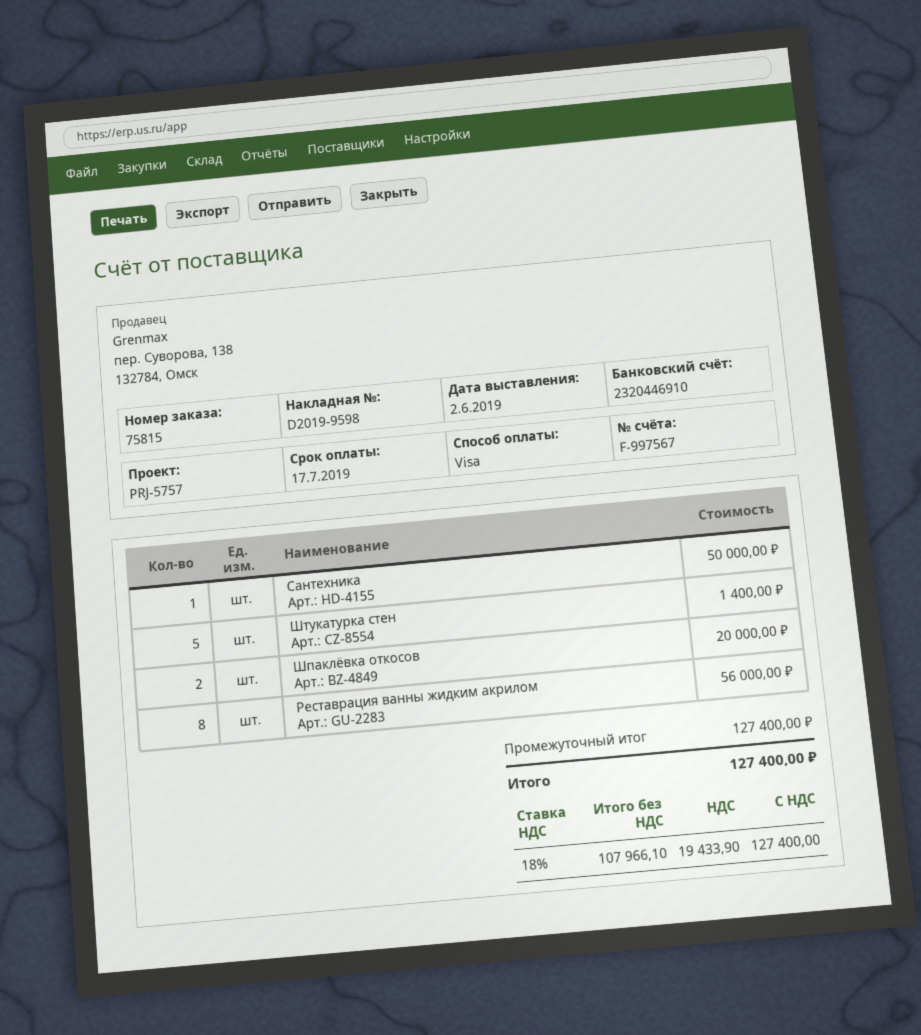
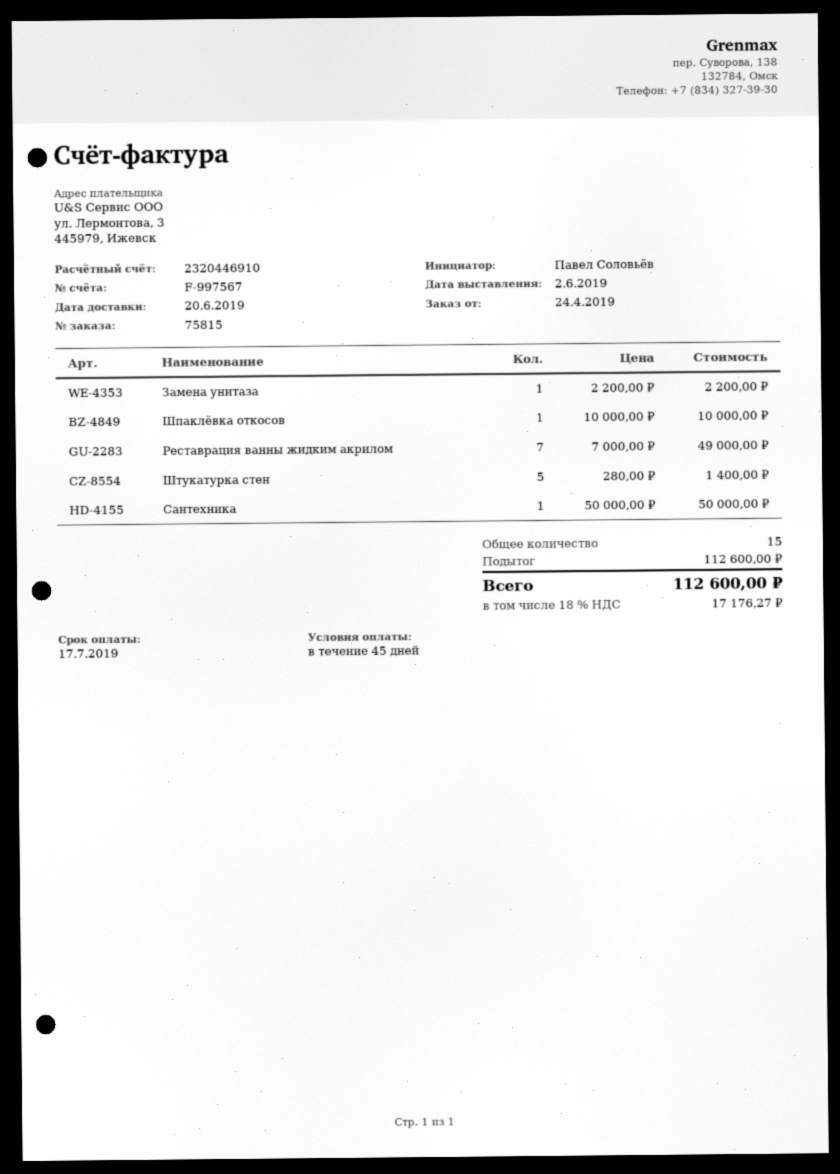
Шпаклёвка откосов: 2 for 20000.00 -> 1 for 10000.00
Реставрация ванны жидким акрилом: 8 for 56000.00 -> 7 for 49000.00
Замена унитаза: none -> 1 for 2200.00
subtotal: 127400.00 -> 112600.00
tax: 18% = 19433.90 -> 18% = 17176.27
total: 127400.00 -> 112600.00

